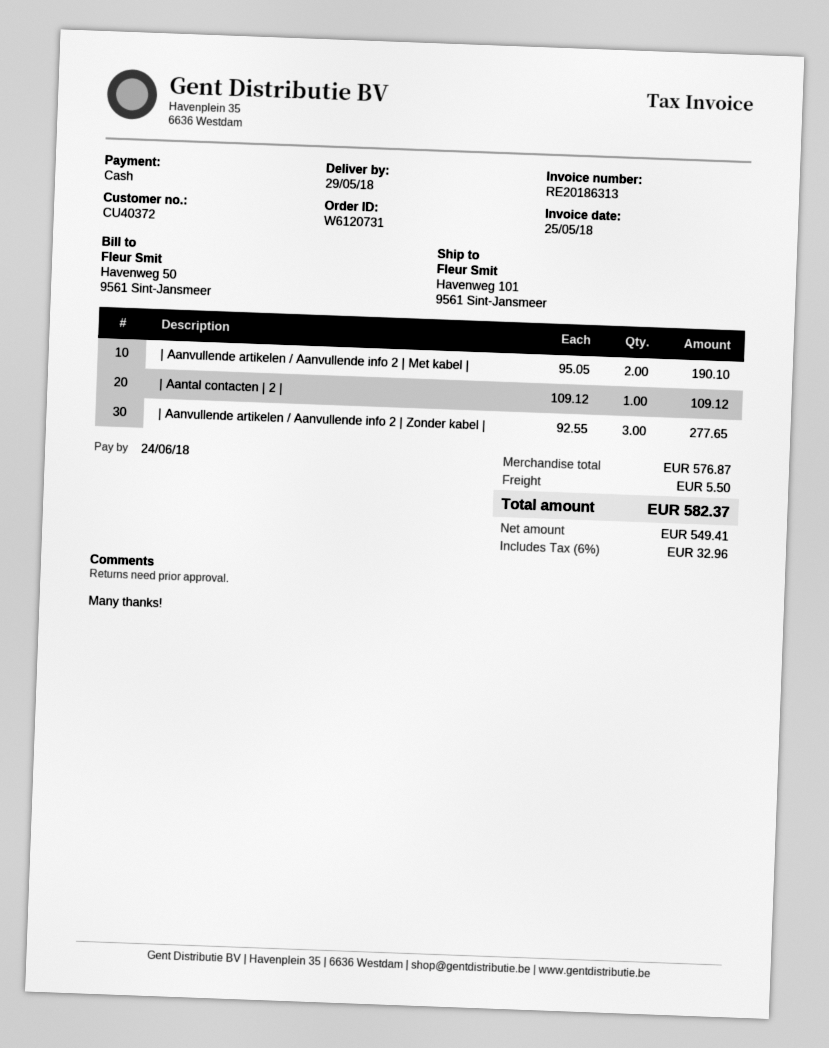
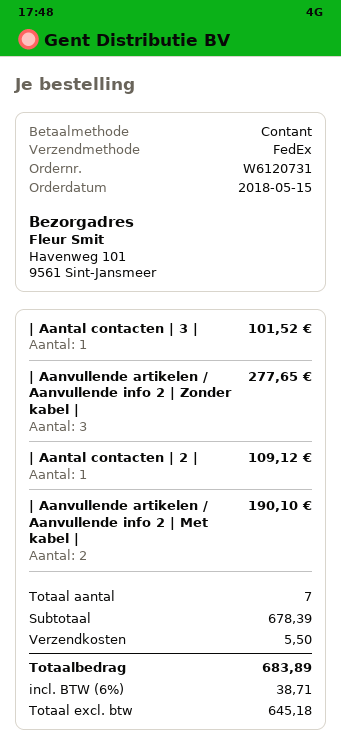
| Aantal contacten | 3 |: none -> 1 for 101.52
subtotal: 576.87 -> 678.39
net: 549.41 -> 645.18
tax: 6% = 32.96 -> 6% = 38.71
total: 582.37 -> 683.89

